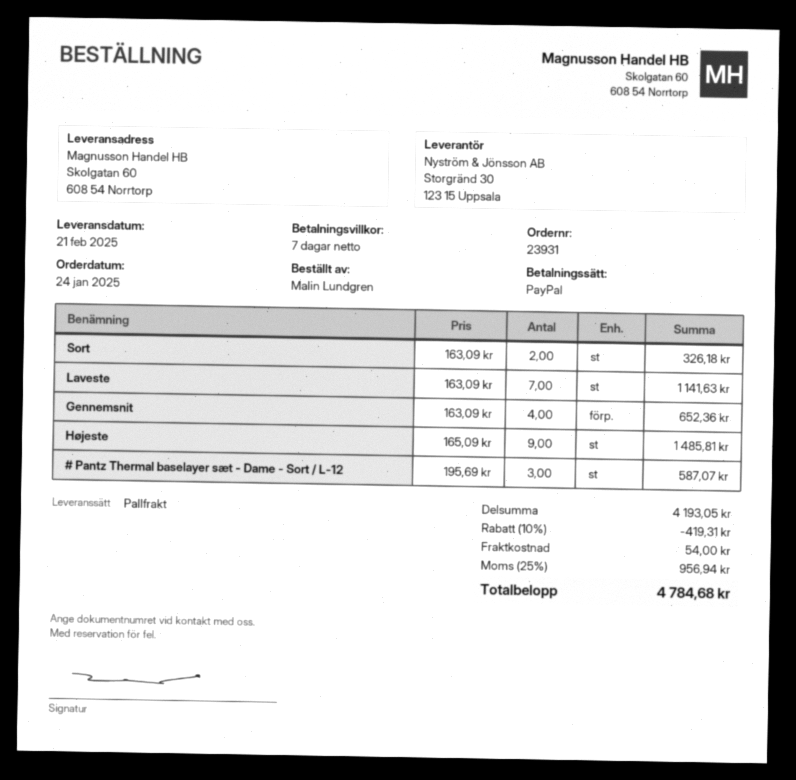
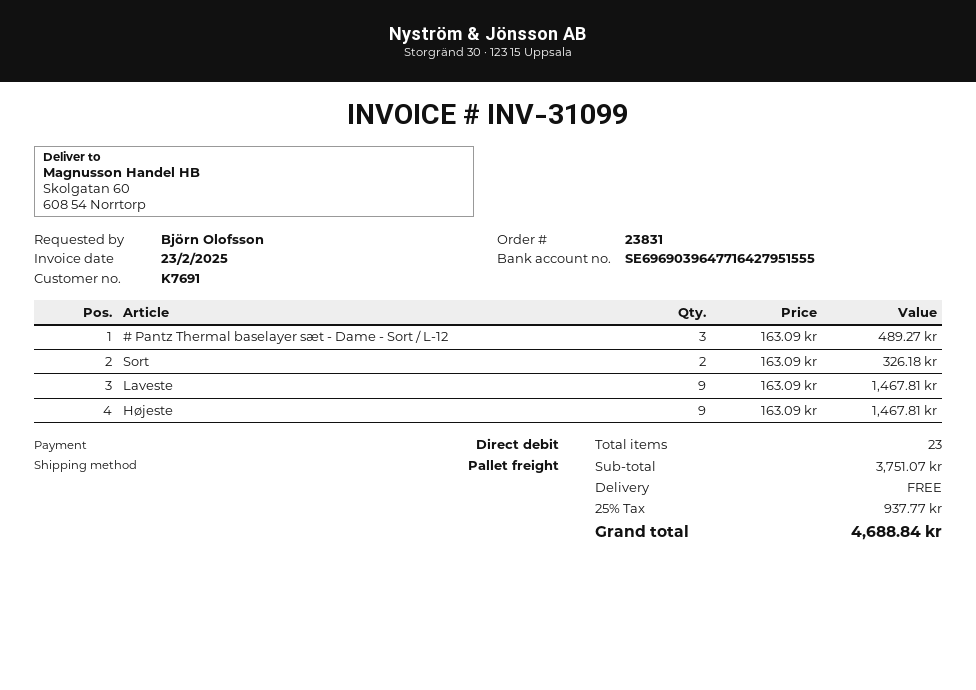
order number: 23931 -> 23831
ordered by: Malin Lundgren -> Björn Olofsson
payment method: PayPal -> direct debit
Laveste: 7 x 163.09 = 1141.63 -> 9 x 163.09 = 1467.81
Gennemsnit: 4 x 163.09 = 652.36 -> none
Højeste: 9 x 165.09 = 1485.81 -> 9 x 163.09 = 1467.81
# Pantz Thermal baselayer sæt - Dame - Sort / L-12: 3 x 195.69 = 587.07 -> 3 x 163.09 = 489.27
subtotal: 4193.05 -> 3751.07
discount: 10% = 419.31 -> none
shipping: 54.00 -> 0.00
tax: 25% = 956.94 -> 25% = 937.77
total: 4784.68 -> 4688.84

